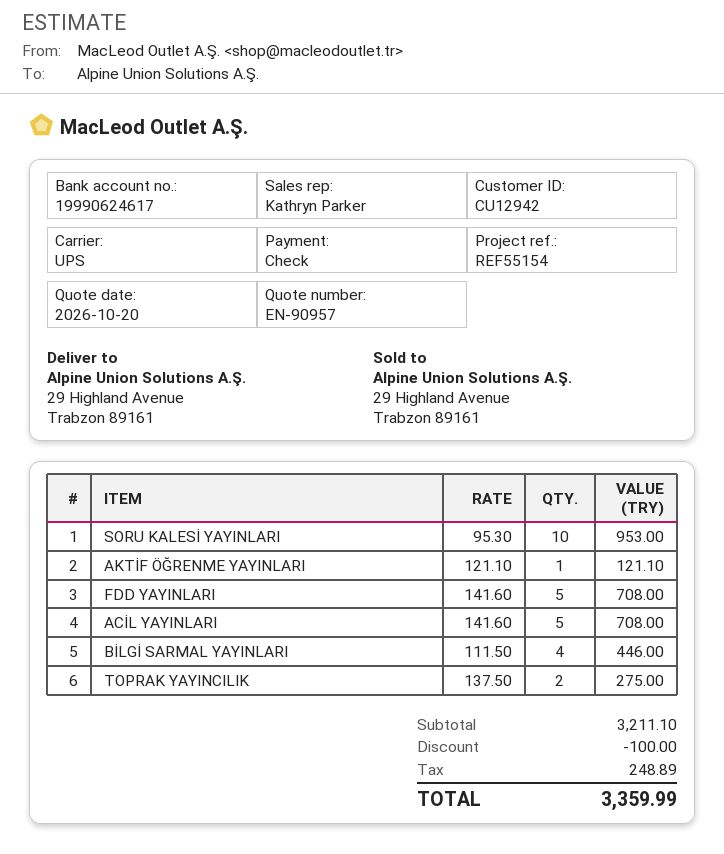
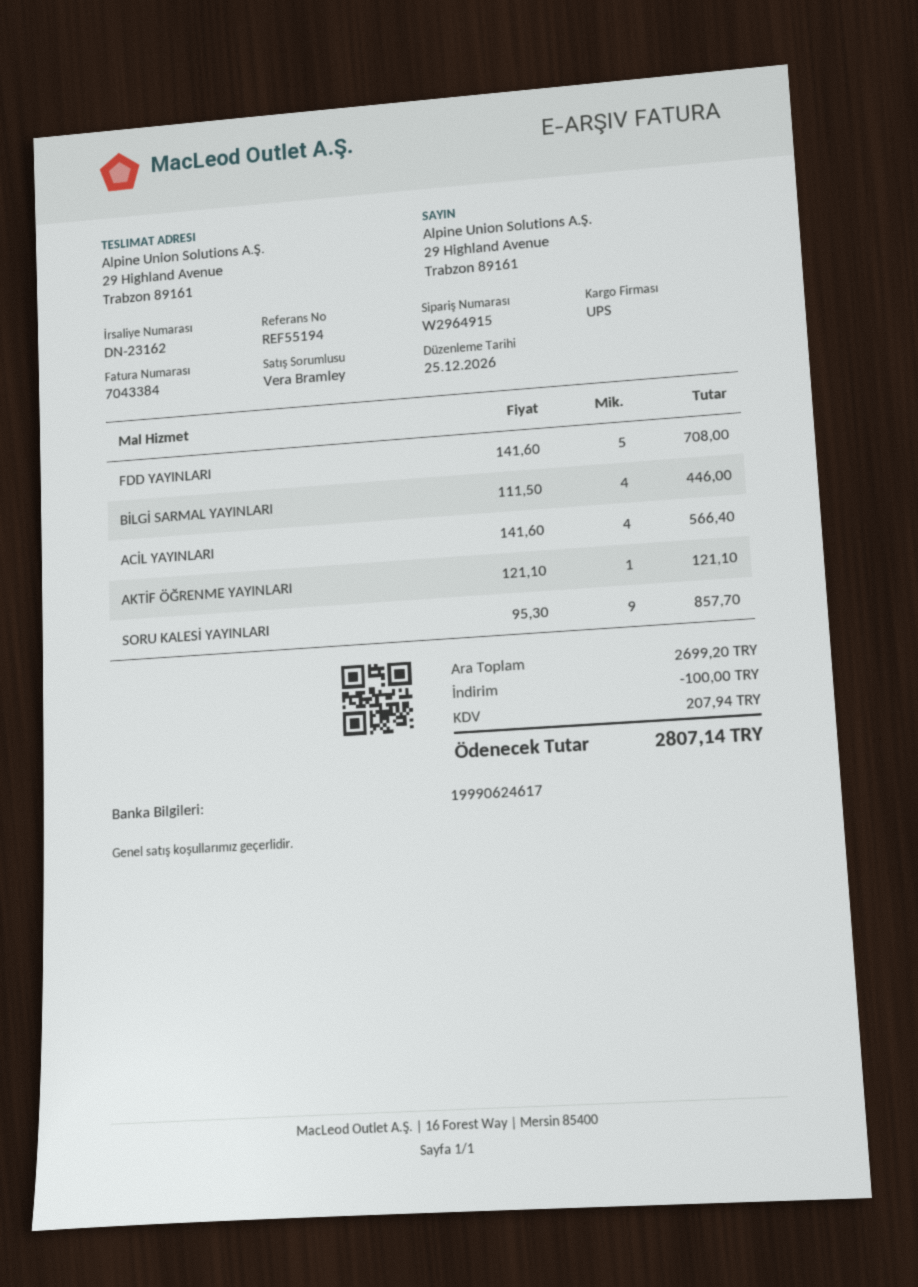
reference: REF55154 -> REF55194
sales rep: Kathryn Parker -> Vera Bramley
SORU KALESİ YAYINLARI: 10 x 95.30 = 953.00 -> 9 x 95.30 = 857.70
ACİL YAYINLARI: 5 x 141.60 = 708.00 -> 4 x 141.60 = 566.40
TOPRAK YAYINCILIK: 2 x 137.50 = 275.00 -> none
subtotal: 3211.10 -> 2699.20
tax: 248.89 -> 207.94
total: 3359.99 -> 2807.14

